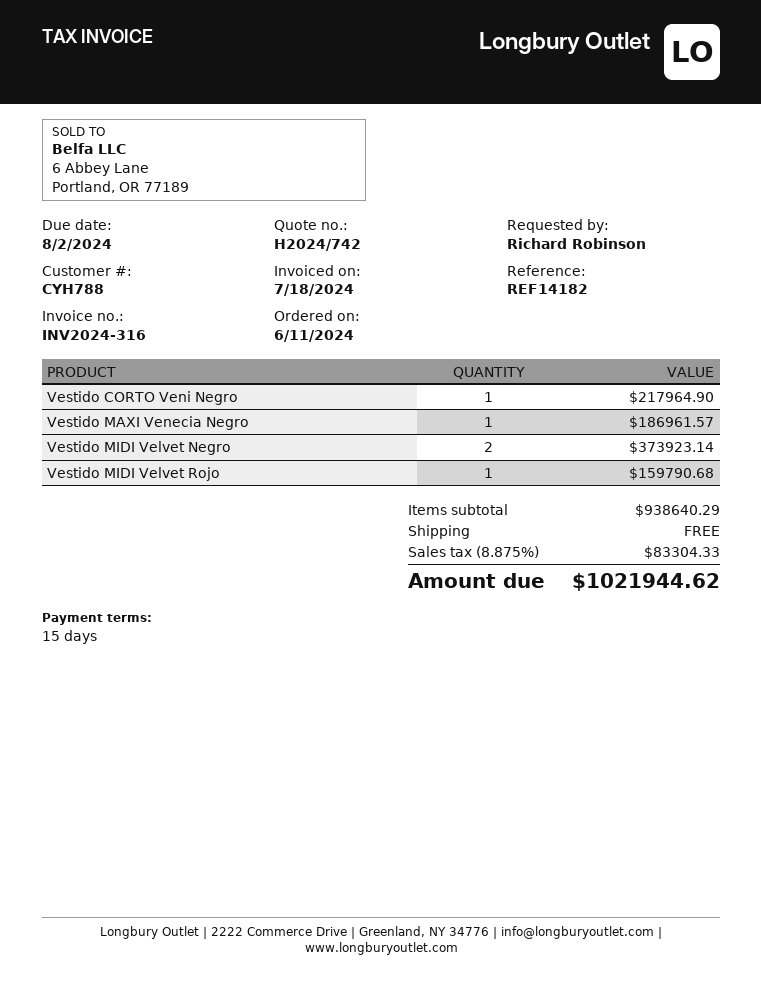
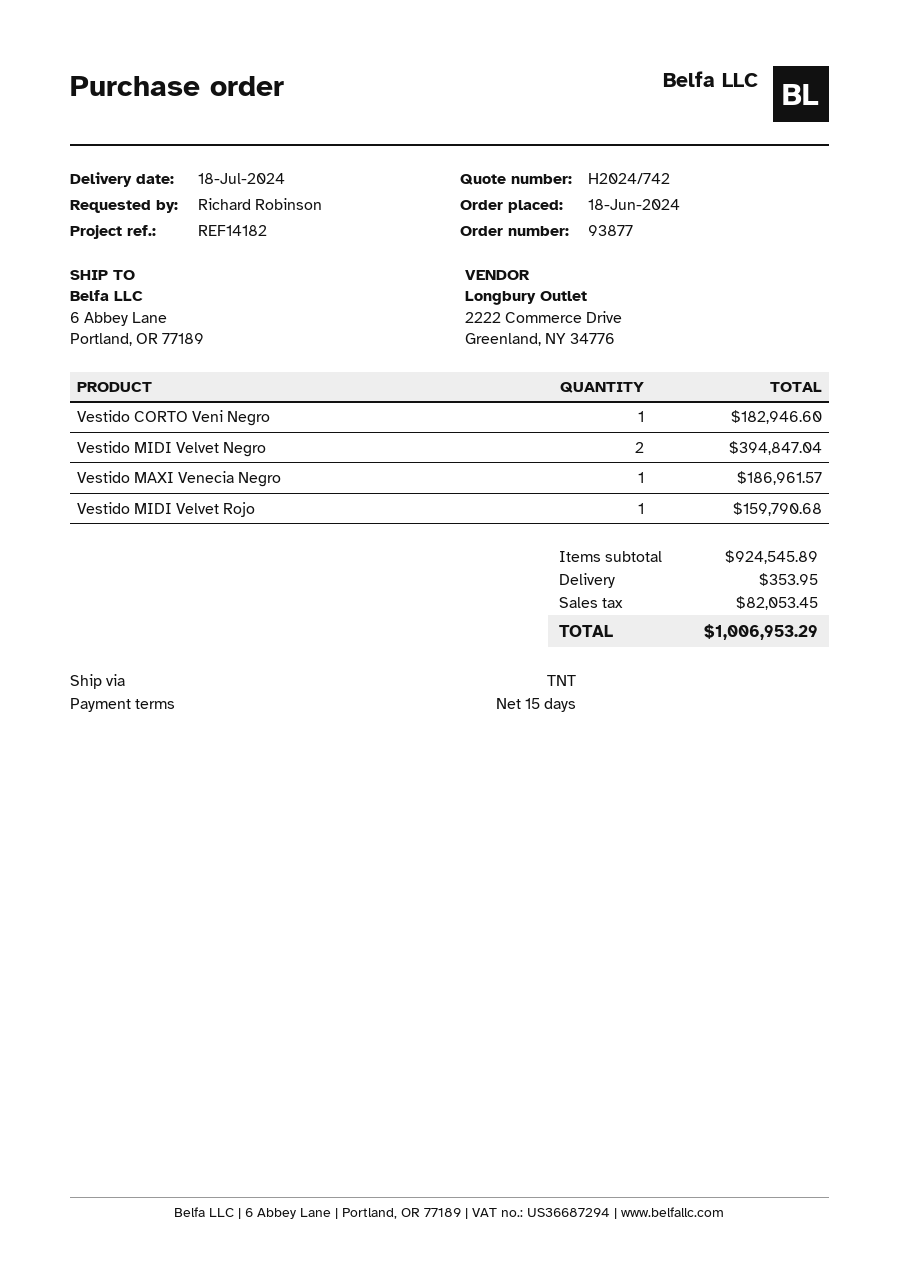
order date: 2024-06-11 -> 2024-06-18
Vestido CORTO Veni Negro: 1 for 217964.90 -> 1 for 182946.60
Vestido MIDI Velvet Negro: 2 for 373923.14 -> 2 for 394847.04
subtotal: 938640.29 -> 924545.89
shipping: 0.00 -> 353.95
tax: 83304.33 -> 82053.45
total: 1021944.62 -> 1006953.29

